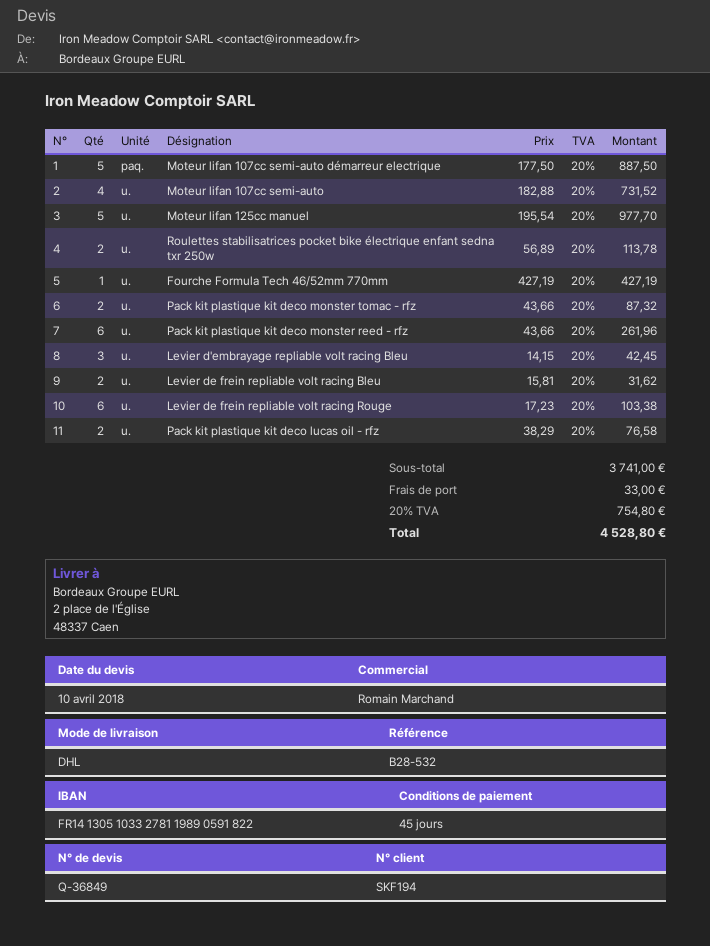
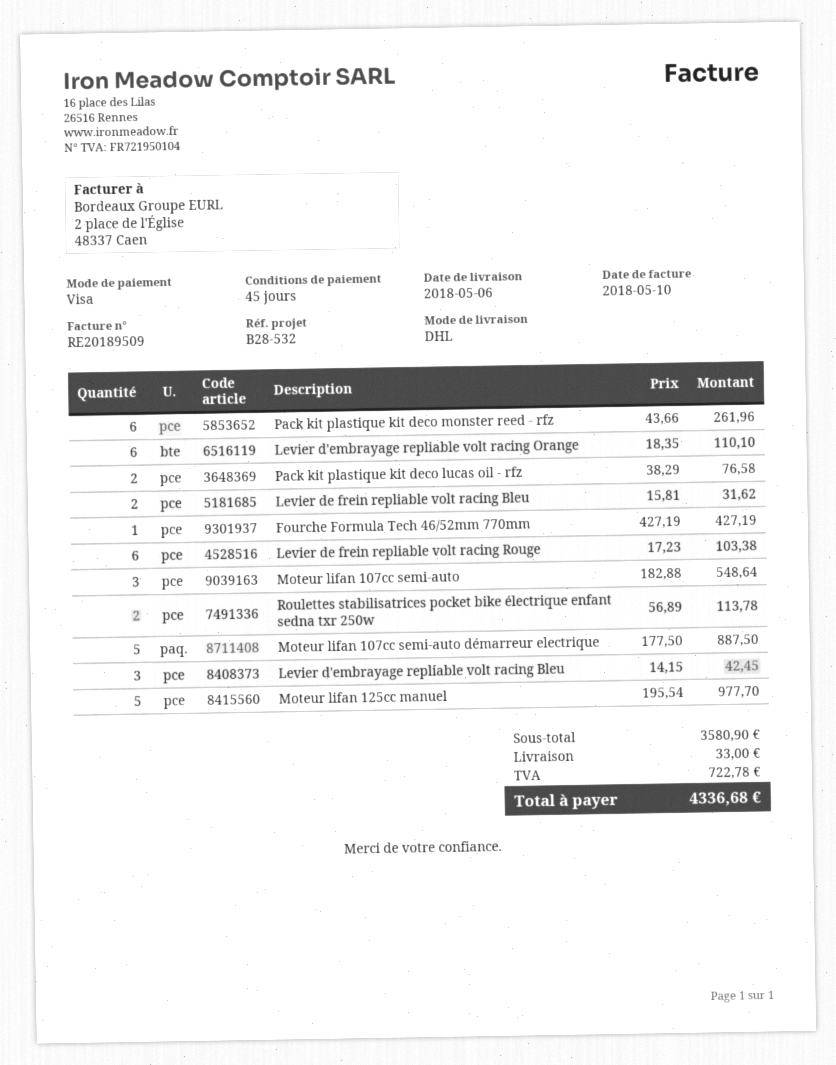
Moteur lifan 107cc semi-auto: 4 x 182.88 = 731.52 -> 3 x 182.88 = 548.64
Pack kit plastique kit deco monster tomac - rfz: 2 x 43.66 = 87.32 -> none
Levier d'embrayage repliable volt racing Orange: none -> 6 x 18.35 = 110.10
subtotal: 3741.00 -> 3580.90
tax: 754.80 -> 722.78
total: 4528.80 -> 4336.68

